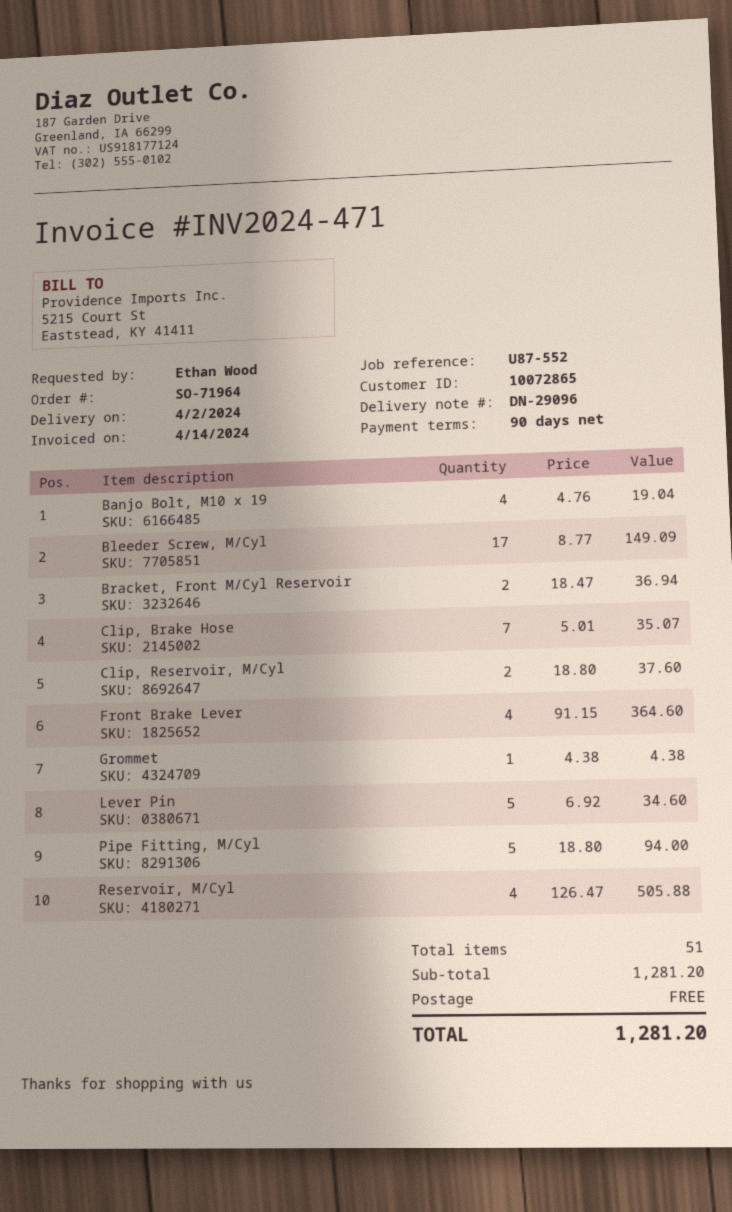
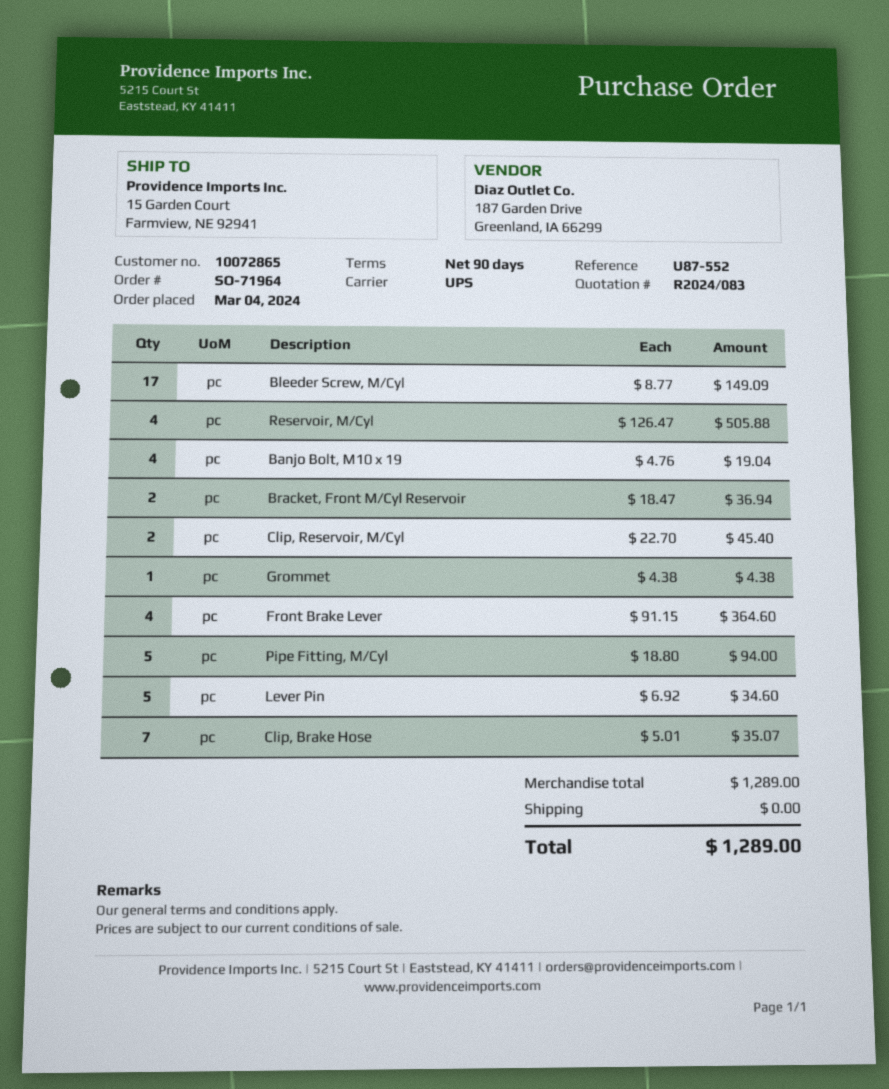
Clip, Reservoir, M/Cyl: 2 x 18.80 = 37.60 -> 2 x 22.70 = 45.40
subtotal: 1281.20 -> 1289.00
total: 1281.20 -> 1289.00

